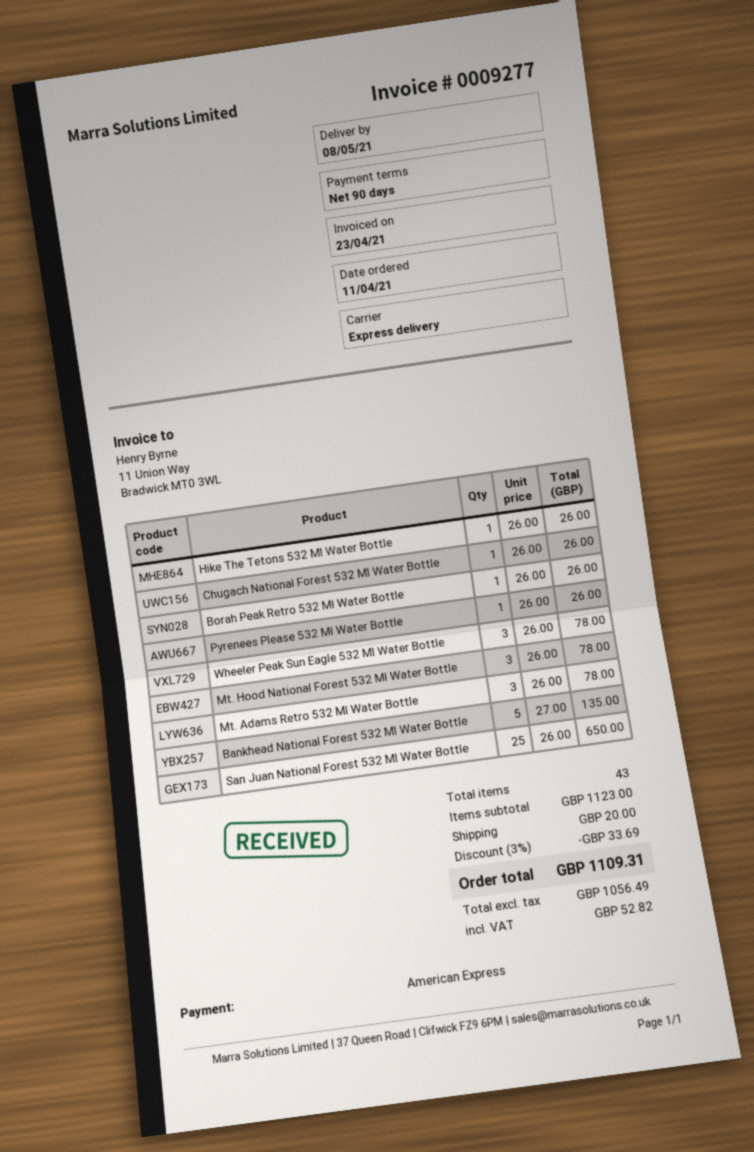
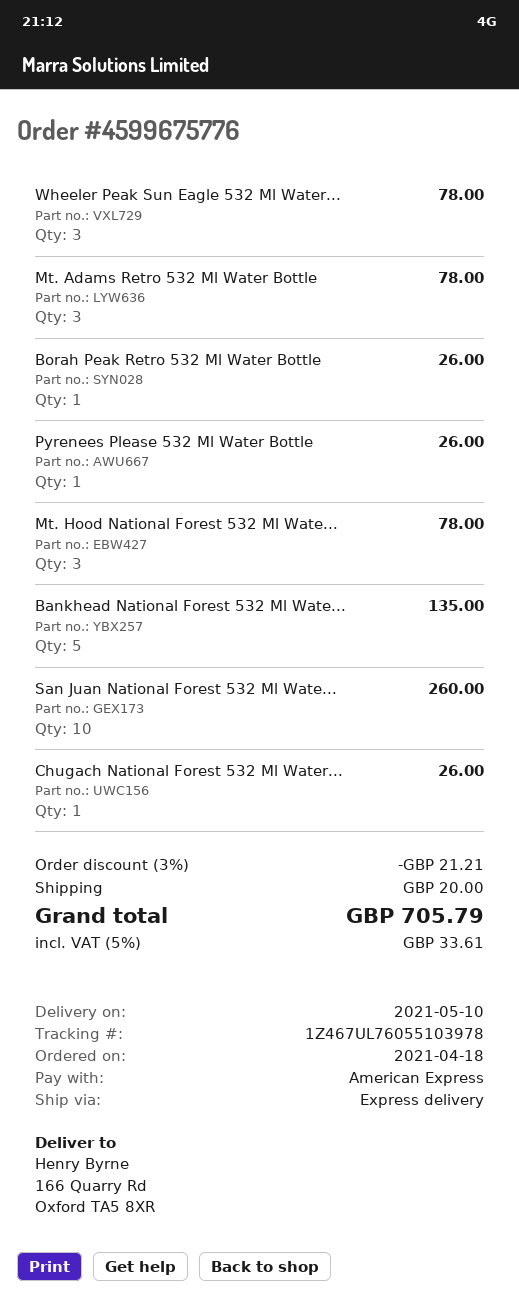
order date: 2021-04-11 -> 2021-04-18
delivery date: 2021-05-08 -> 2021-05-10
Hike The Tetons 532 Ml Water Bottle: 1 for 26.00 -> none
San Juan National Forest 532 Ml Water Bottle: 25 for 650.00 -> 10 for 260.00
discount: 3% = 33.69 -> 3% = 21.21
tax: 52.82 -> 33.61
total: 1109.31 -> 705.79

